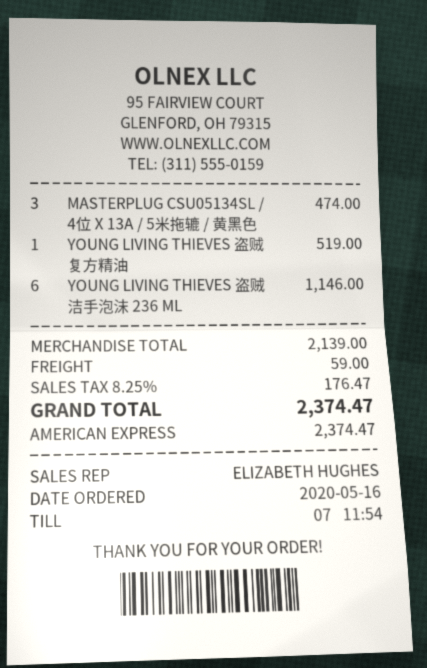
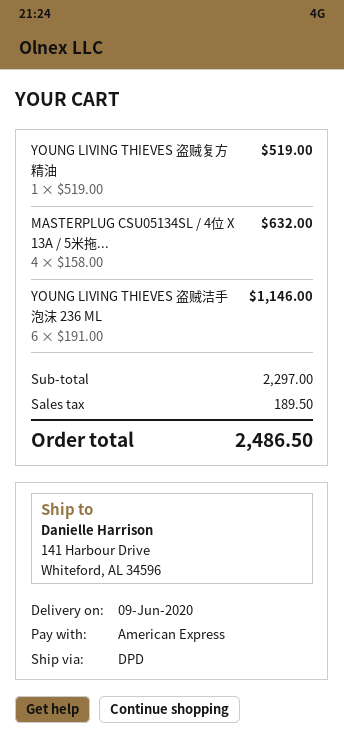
MASTERPLUG CSU05134SL / 4位 X 13A / 5米拖辘 / 黄黑色: 3 for 474.00 -> 4 for 632.00
subtotal: 2139.00 -> 2297.00
shipping: 59.00 -> none
tax: 176.47 -> 189.50
total: 2374.47 -> 2486.50

